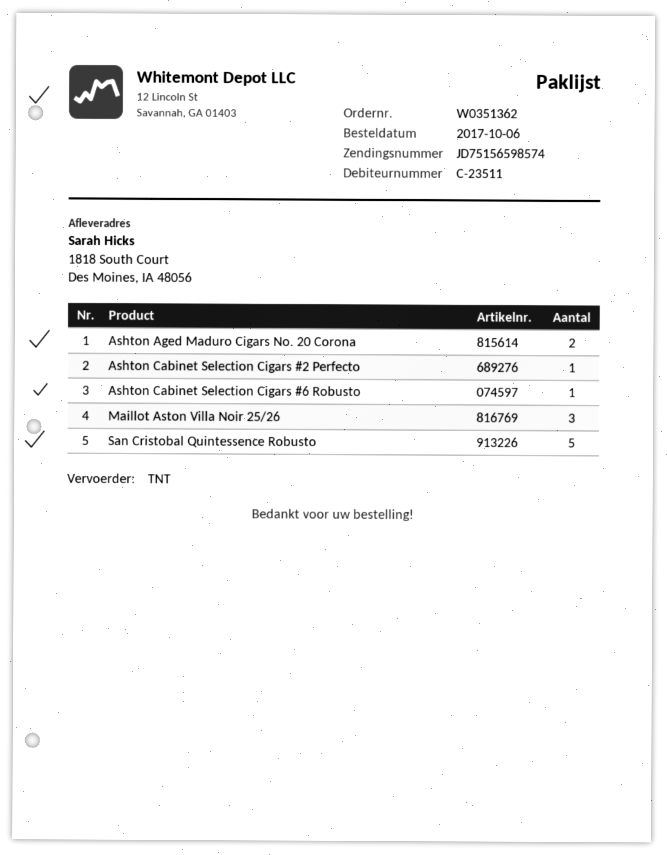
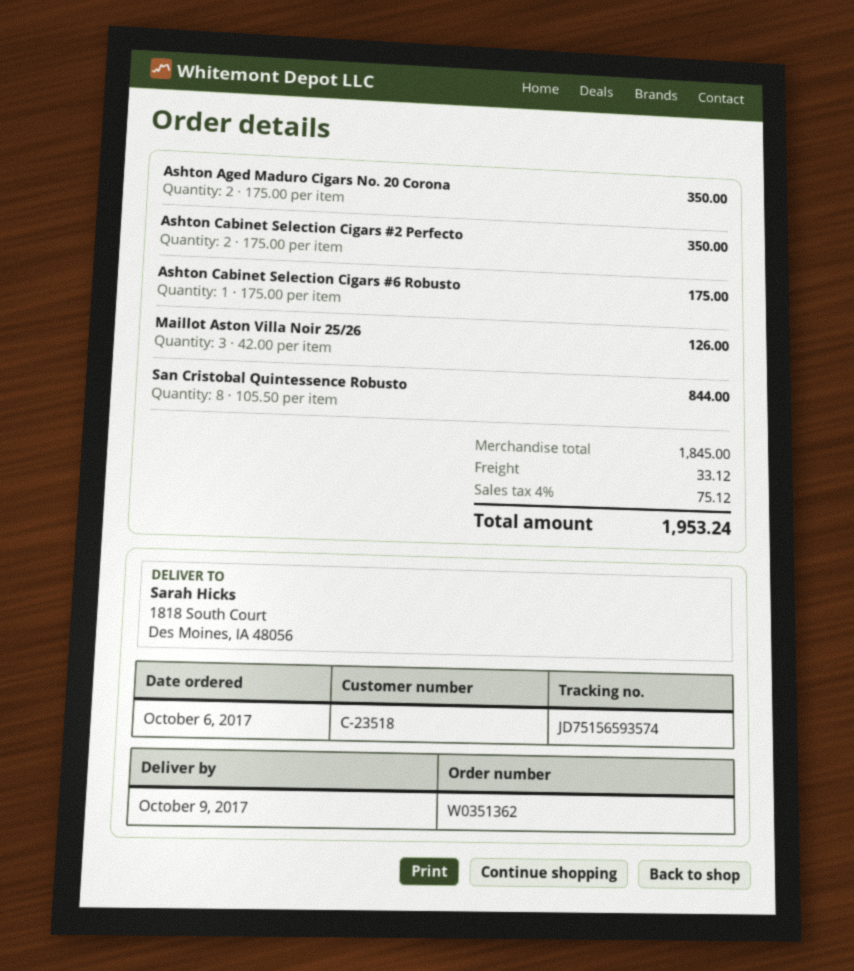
customer number: C-23511 -> C-23518
tracking number: JD75156598574 -> JD75156593574
Ashton Cabinet Selection Cigars #2 Perfecto: 1 -> 2
San Cristobal Quintessence Robusto: 5 -> 8

